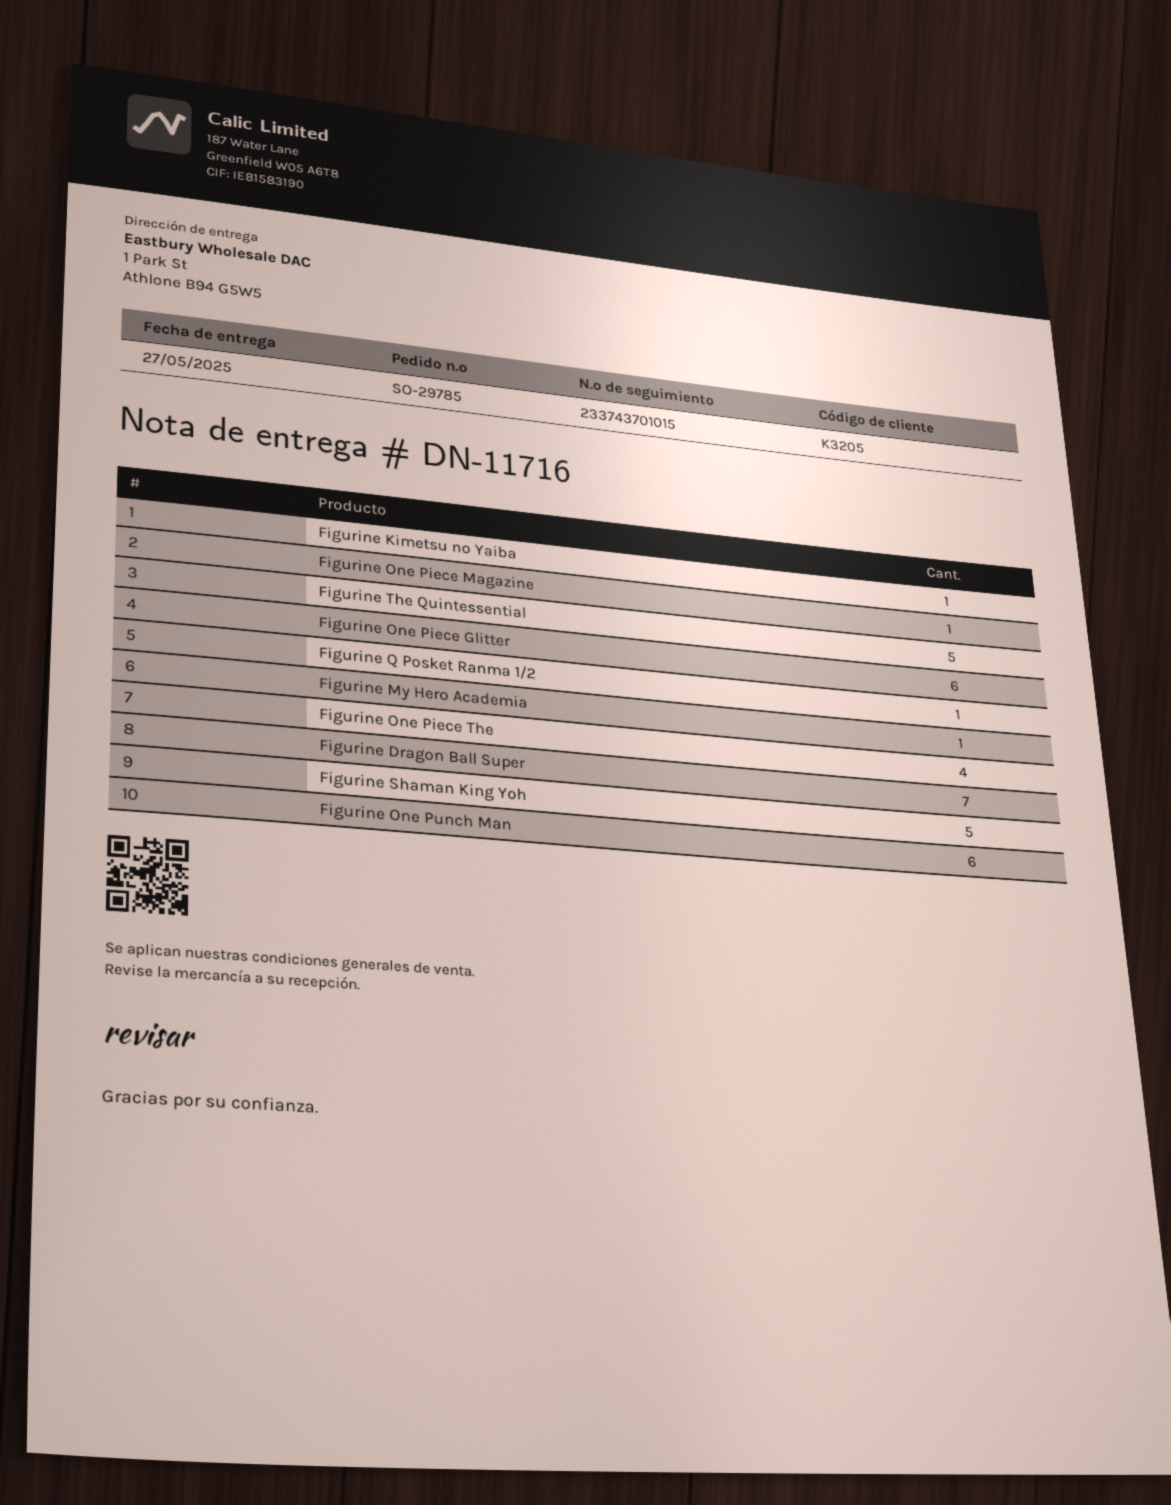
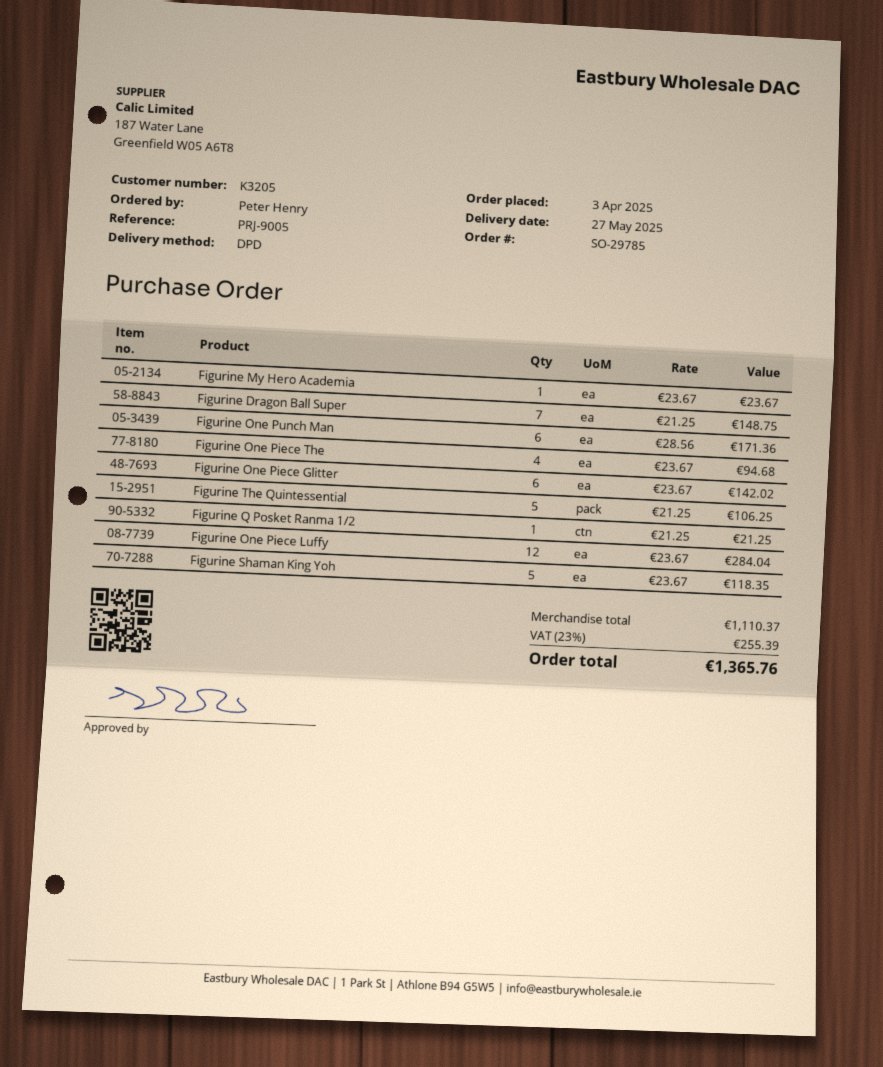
Figurine Kimetsu no Yaiba: 1 -> none
Figurine One Piece Magazine: 1 -> none
Figurine One Piece Luffy: none -> 12

